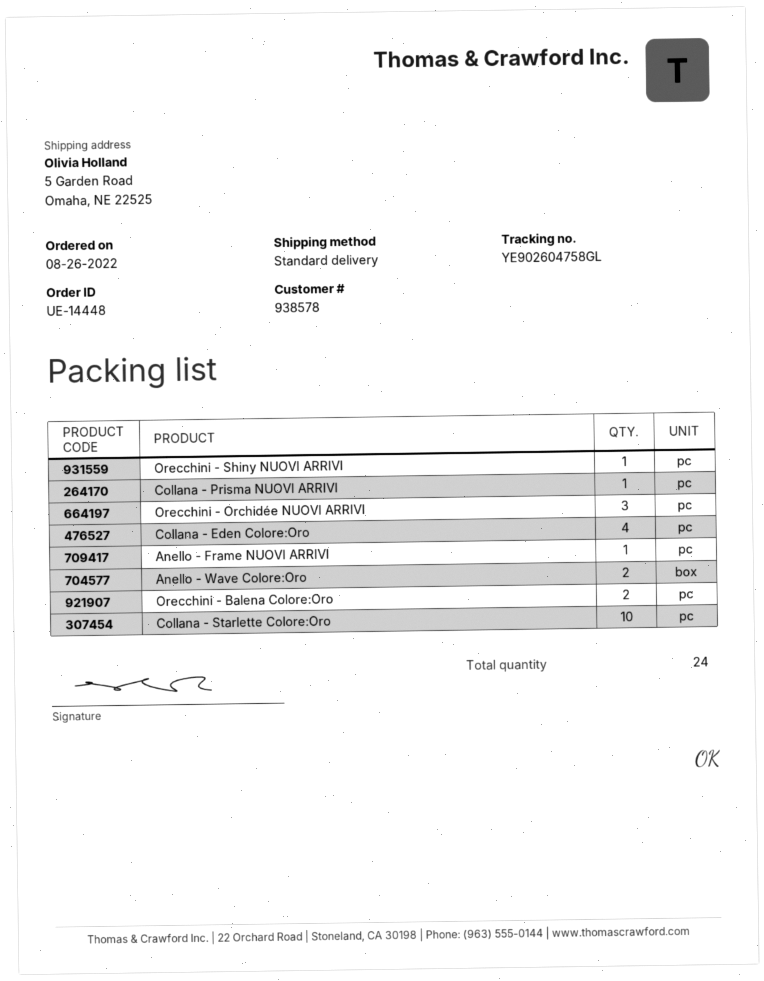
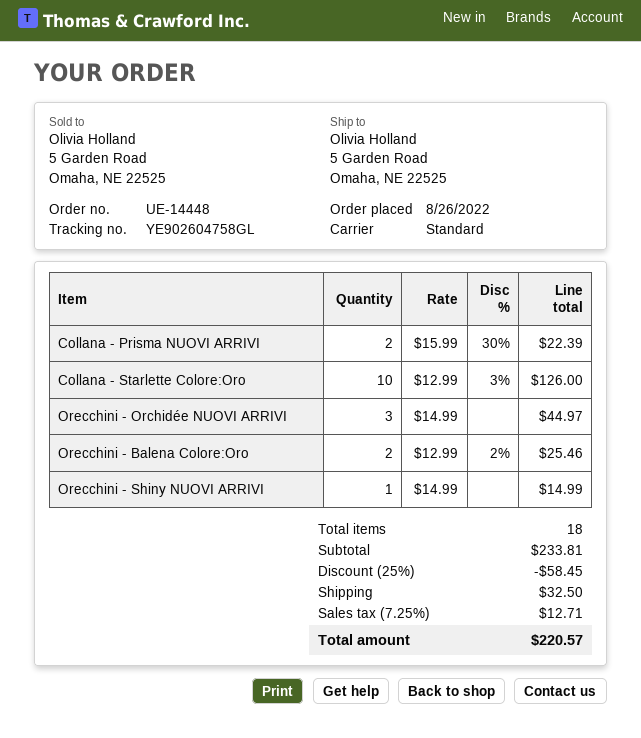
Collana - Prisma NUOVI ARRIVI: 1 -> 2
Collana - Eden Colore:Oro: 4 -> none
Anello - Frame NUOVI ARRIVI: 1 -> none
Anello - Wave Colore:Oro: 2 -> none
total quantity: 24 -> 18

